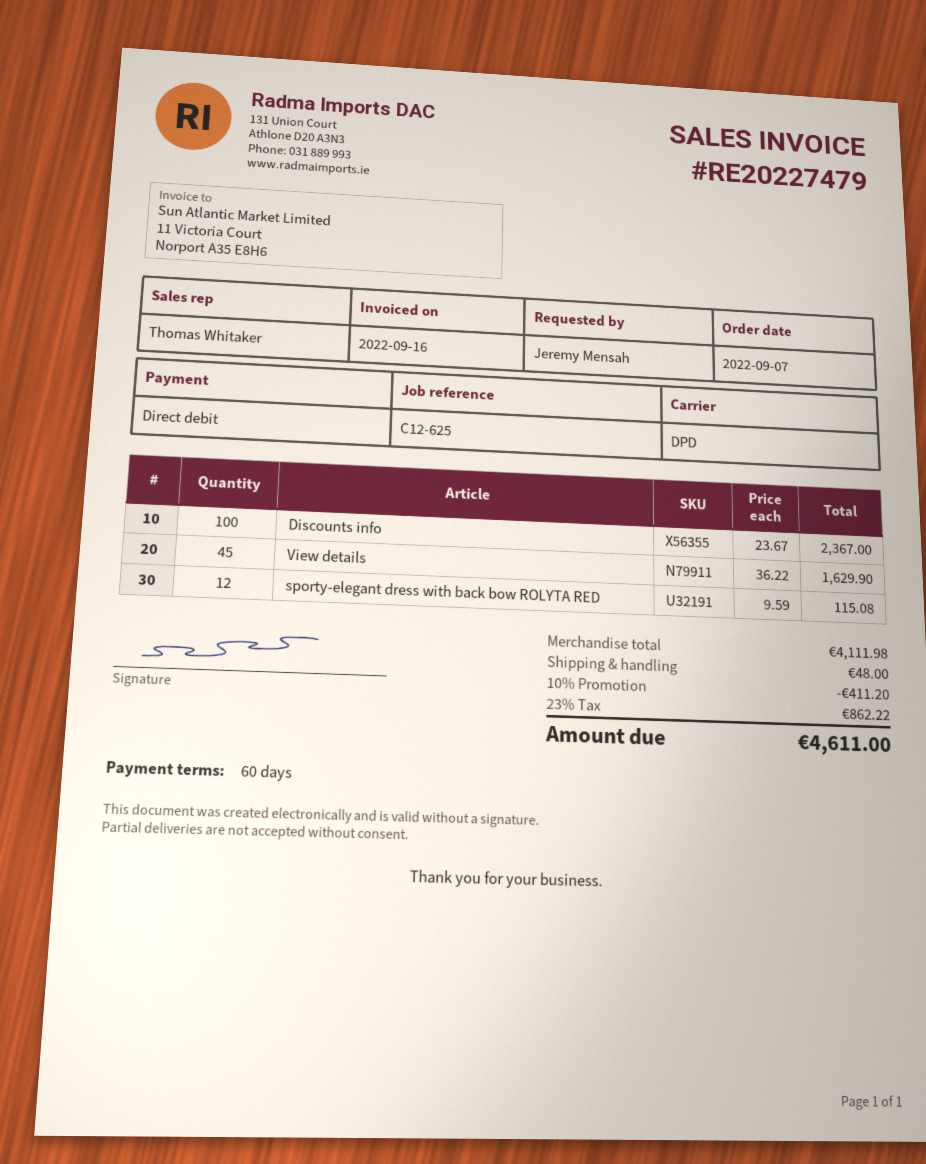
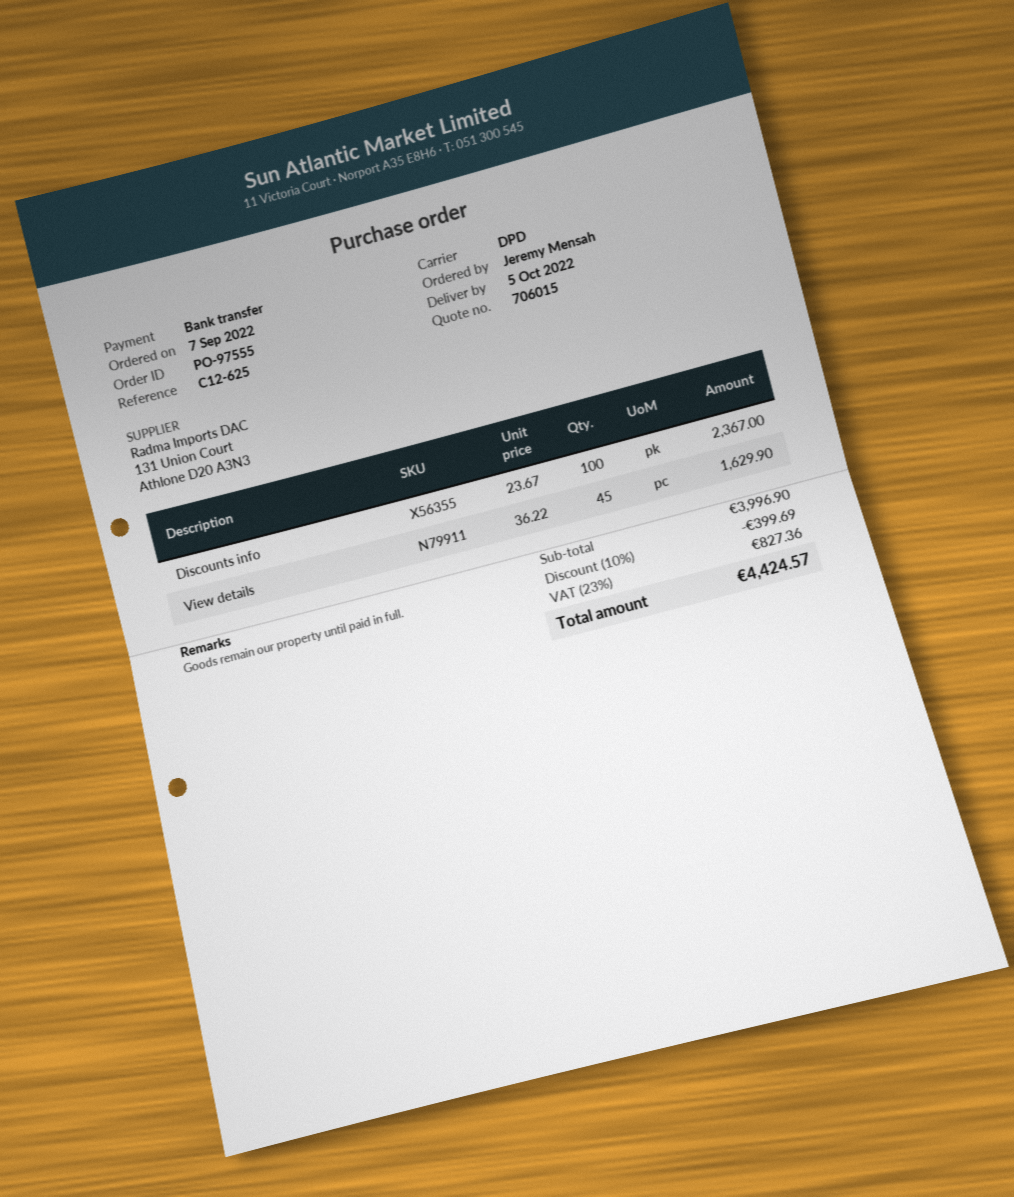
payment method: direct debit -> bank transfer
sporty-elegant dress with back bow ROLYTA RED: 12 x 9.59 = 115.08 -> none
subtotal: 4111.98 -> 3996.90
discount: 10% = 411.20 -> 10% = 399.69
shipping: 48.00 -> none
tax: 23% = 862.22 -> 23% = 827.36
total: 4611.00 -> 4424.57

